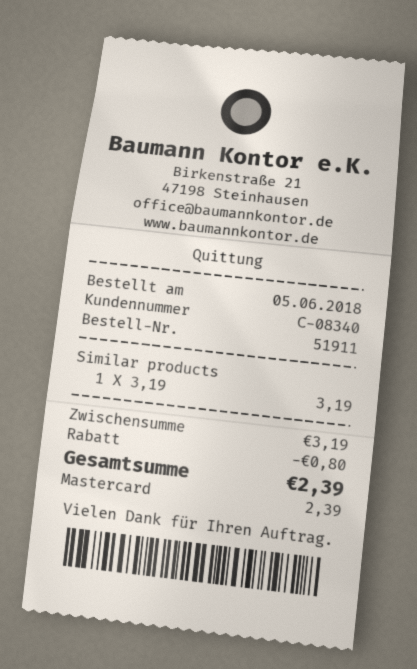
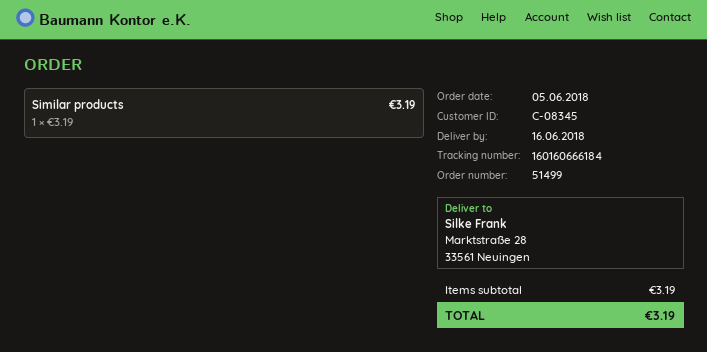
order number: 51911 -> 51499
customer number: C-08340 -> C-08345
discount: 0.80 -> none
total: 2.39 -> 3.19

